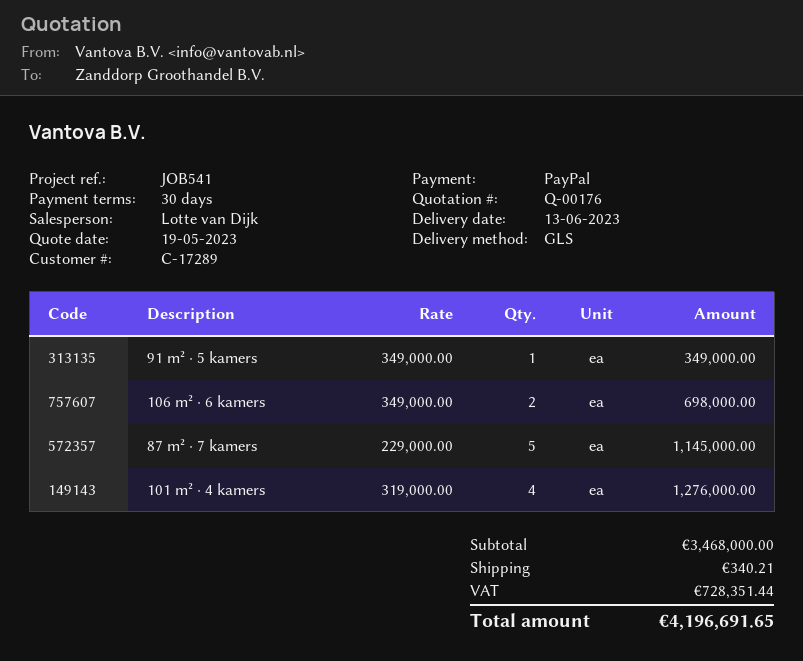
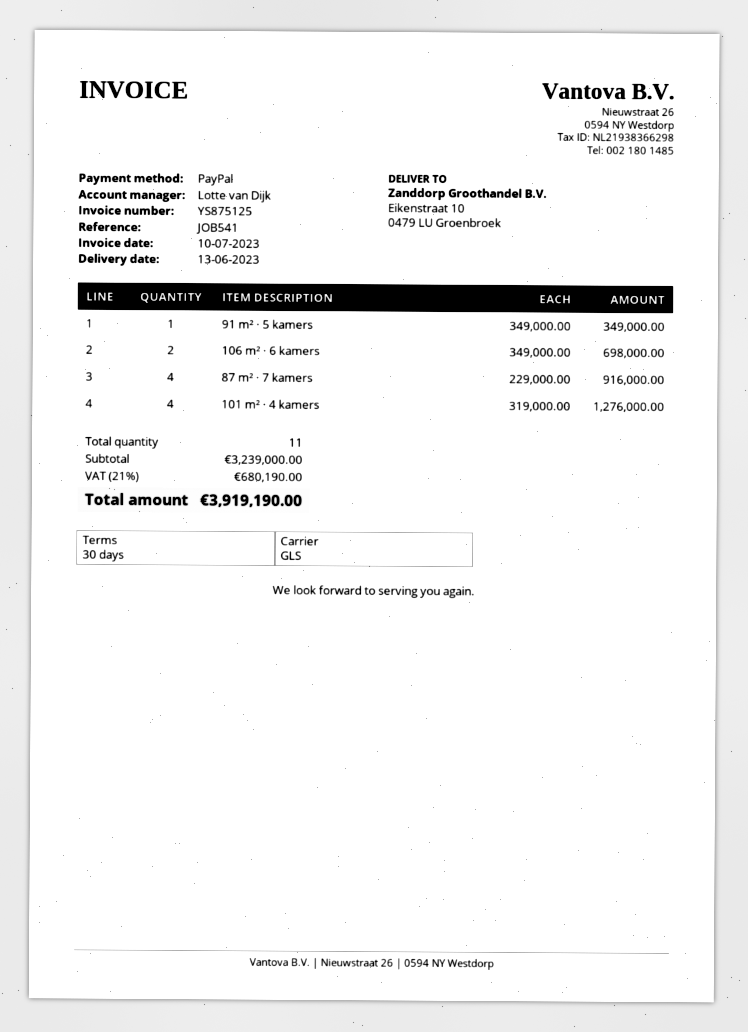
87 m² · 7 kamers: 5 x 229000.00 = 1145000.00 -> 4 x 229000.00 = 916000.00
subtotal: 3468000.00 -> 3239000.00
shipping: 340.21 -> none
tax: 728351.44 -> 680190.00
total: 4196691.65 -> 3919190.00

